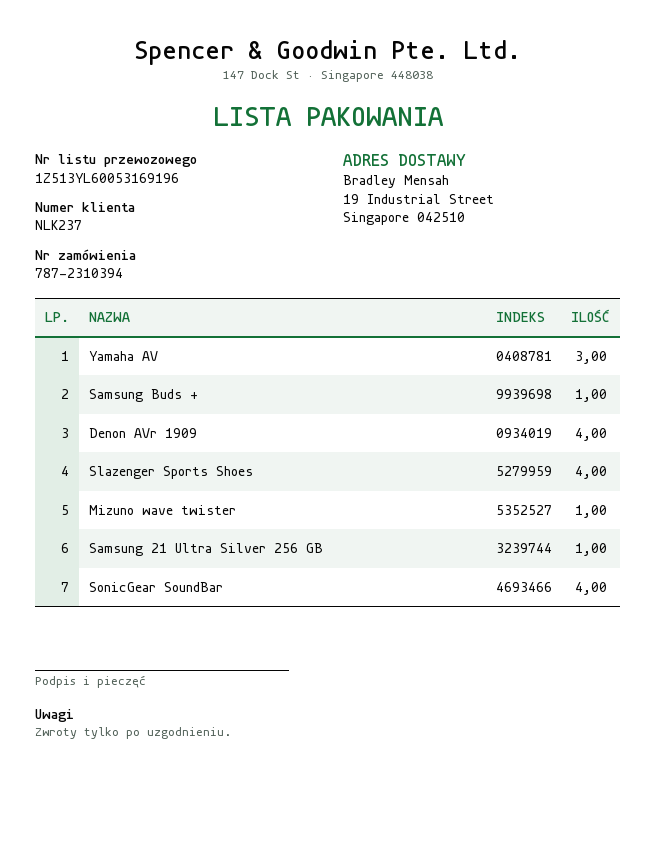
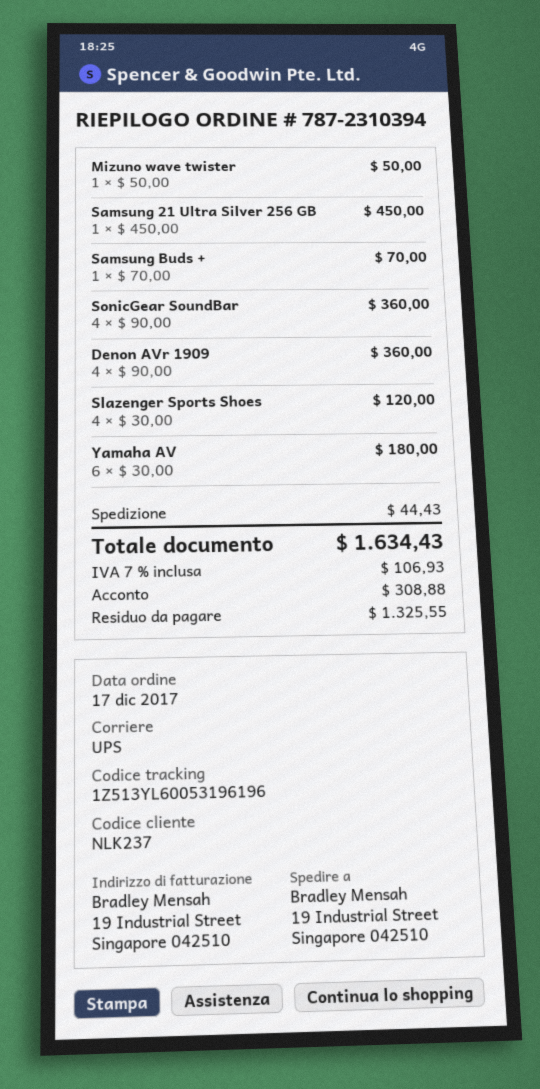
tracking number: 1Z513YL60053169196 -> 1Z513YL60053196196
Yamaha AV: 3 -> 6

